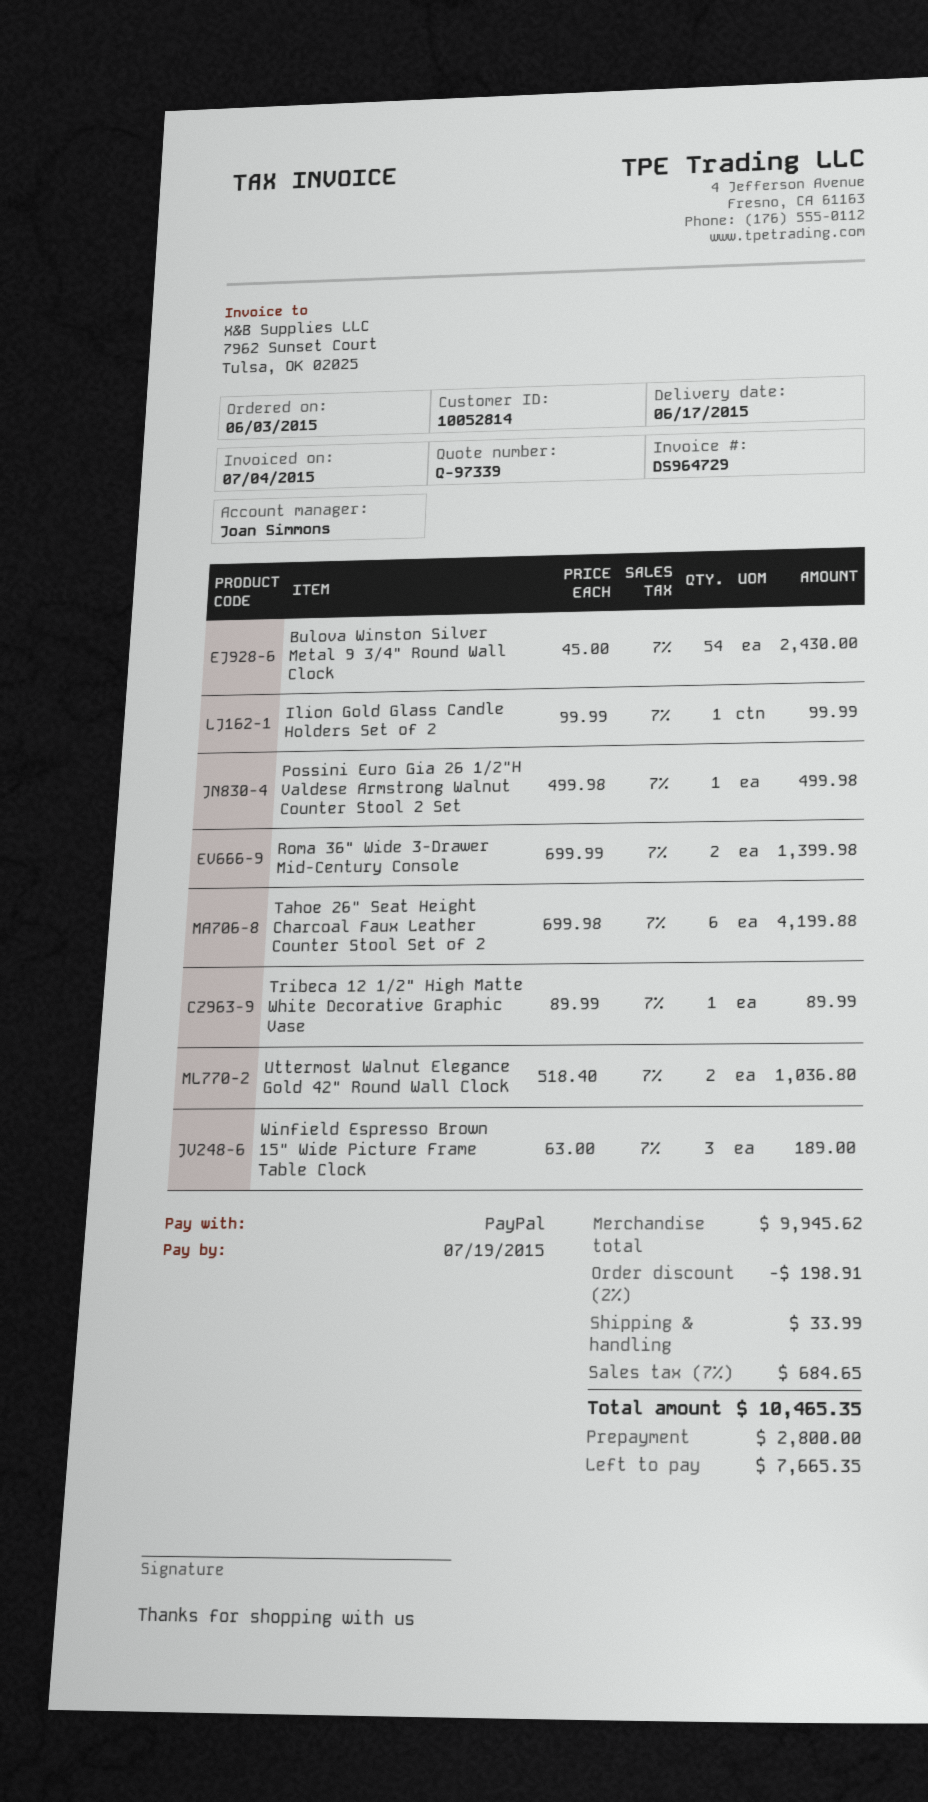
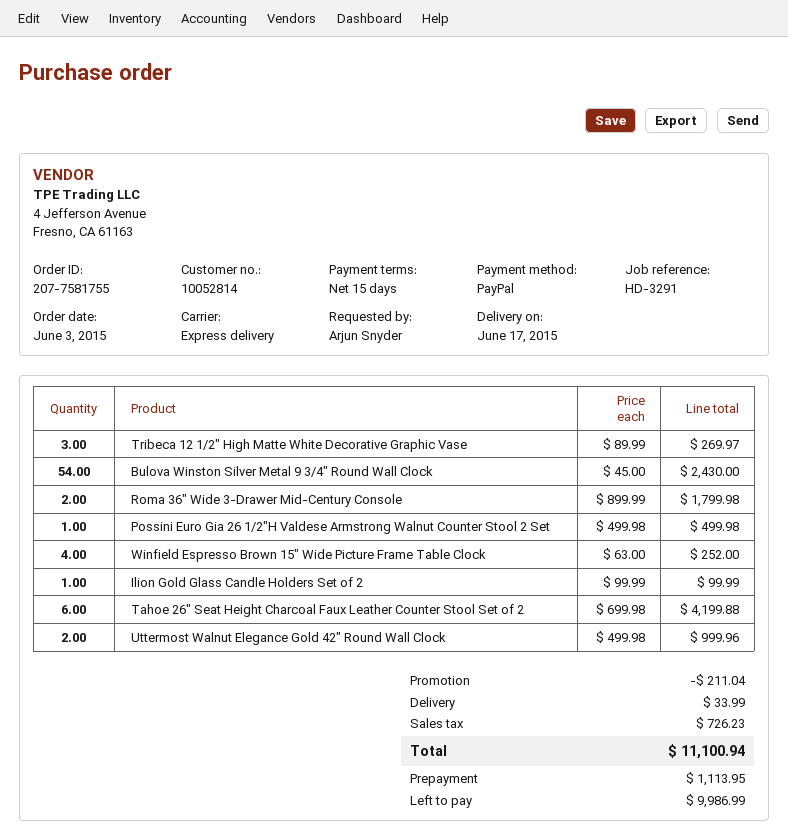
Roma 36" Wide 3-Drawer Mid-Century Console: 2 x 699.99 = 1399.98 -> 2 x 899.99 = 1799.98
Tribeca 12 1/2" High Matte White Decorative Graphic Vase: 1 x 89.99 = 89.99 -> 3 x 89.99 = 269.97
Uttermost Walnut Elegance Gold 42" Round Wall Clock: 2 x 518.40 = 1036.80 -> 2 x 499.98 = 999.96
Winfield Espresso Brown 15" Wide Picture Frame Table Clock: 3 x 63.00 = 189.00 -> 4 x 63.00 = 252.00
discount: 198.91 -> 211.04
tax: 684.65 -> 726.23
total: 10465.35 -> 11100.94
deposit: 2800.00 -> 1113.95
balance: 7665.35 -> 9986.99

